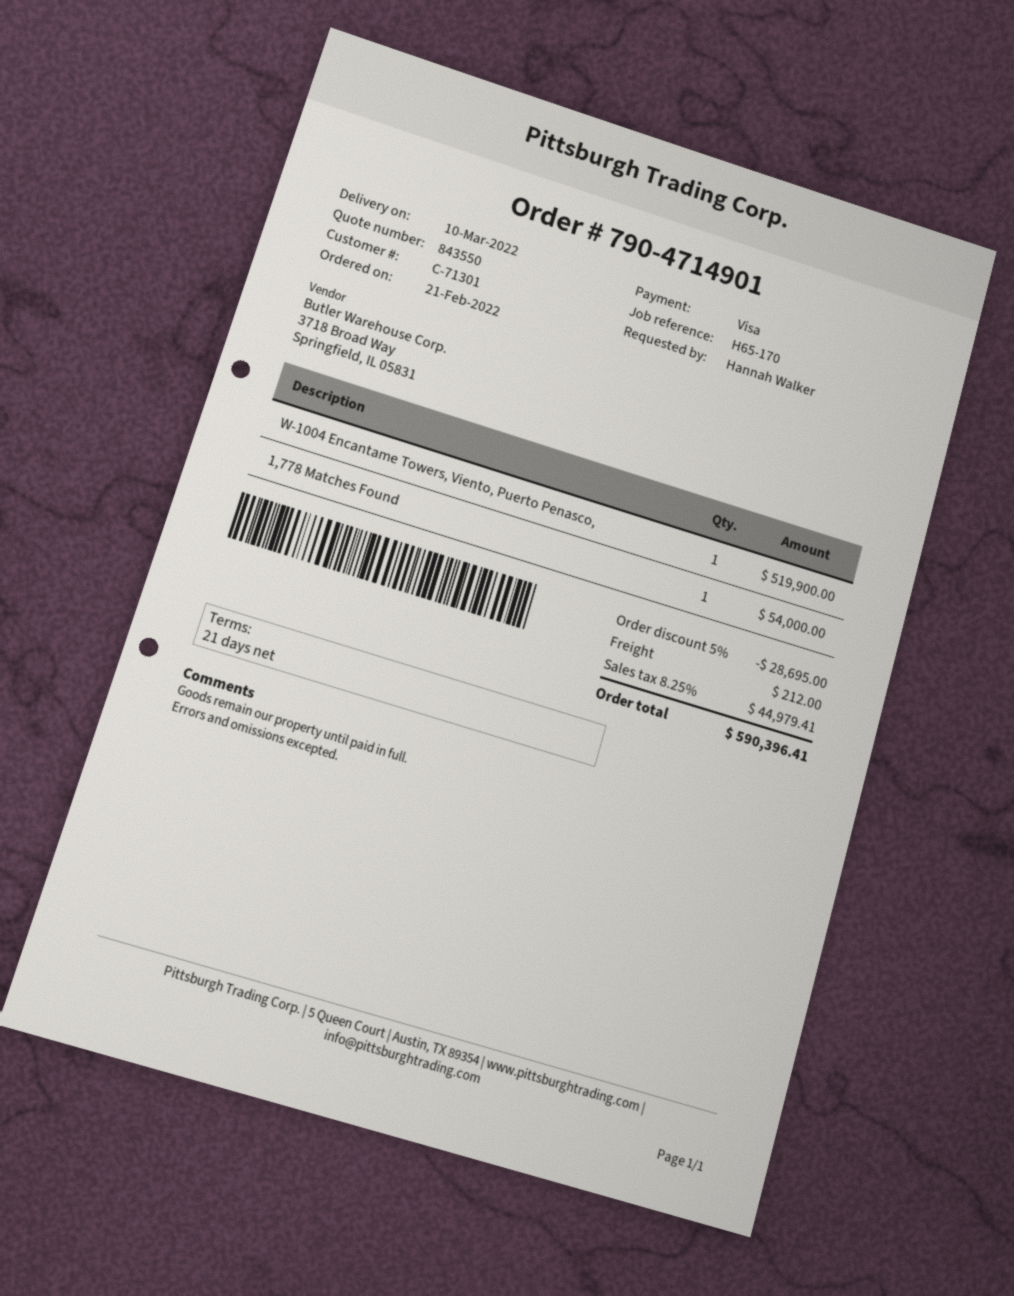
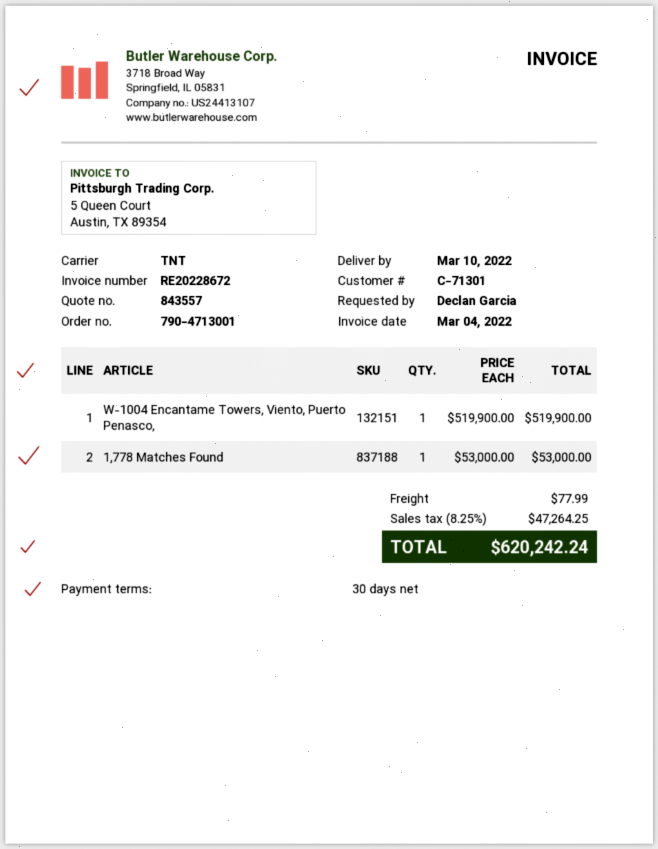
quote number: 843550 -> 843557
order number: 790-4714901 -> 790-4713001
payment terms: 21 days -> 30 days
ordered by: Hannah Walker -> Declan Garcia
1,778 Matches Found: 1 for 54000.00 -> 1 for 53000.00
discount: 5% = 28695.00 -> none
shipping: 212.00 -> 77.99
tax: 8.25% = 44979.41 -> 8.25% = 47264.25
total: 590396.41 -> 620242.24

